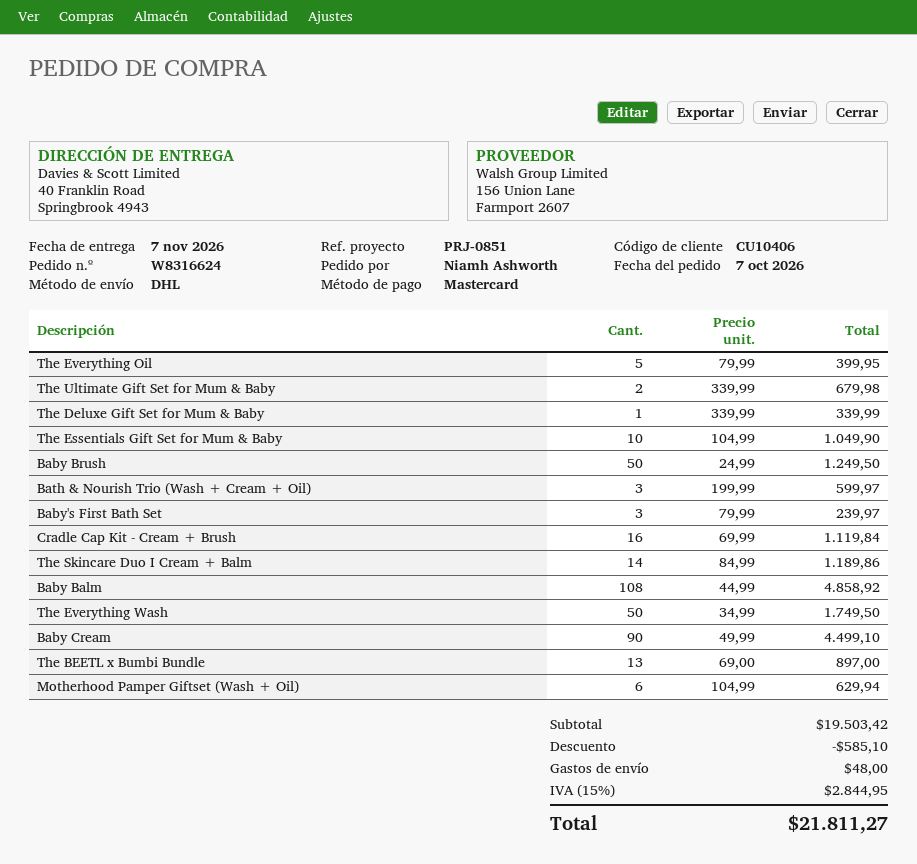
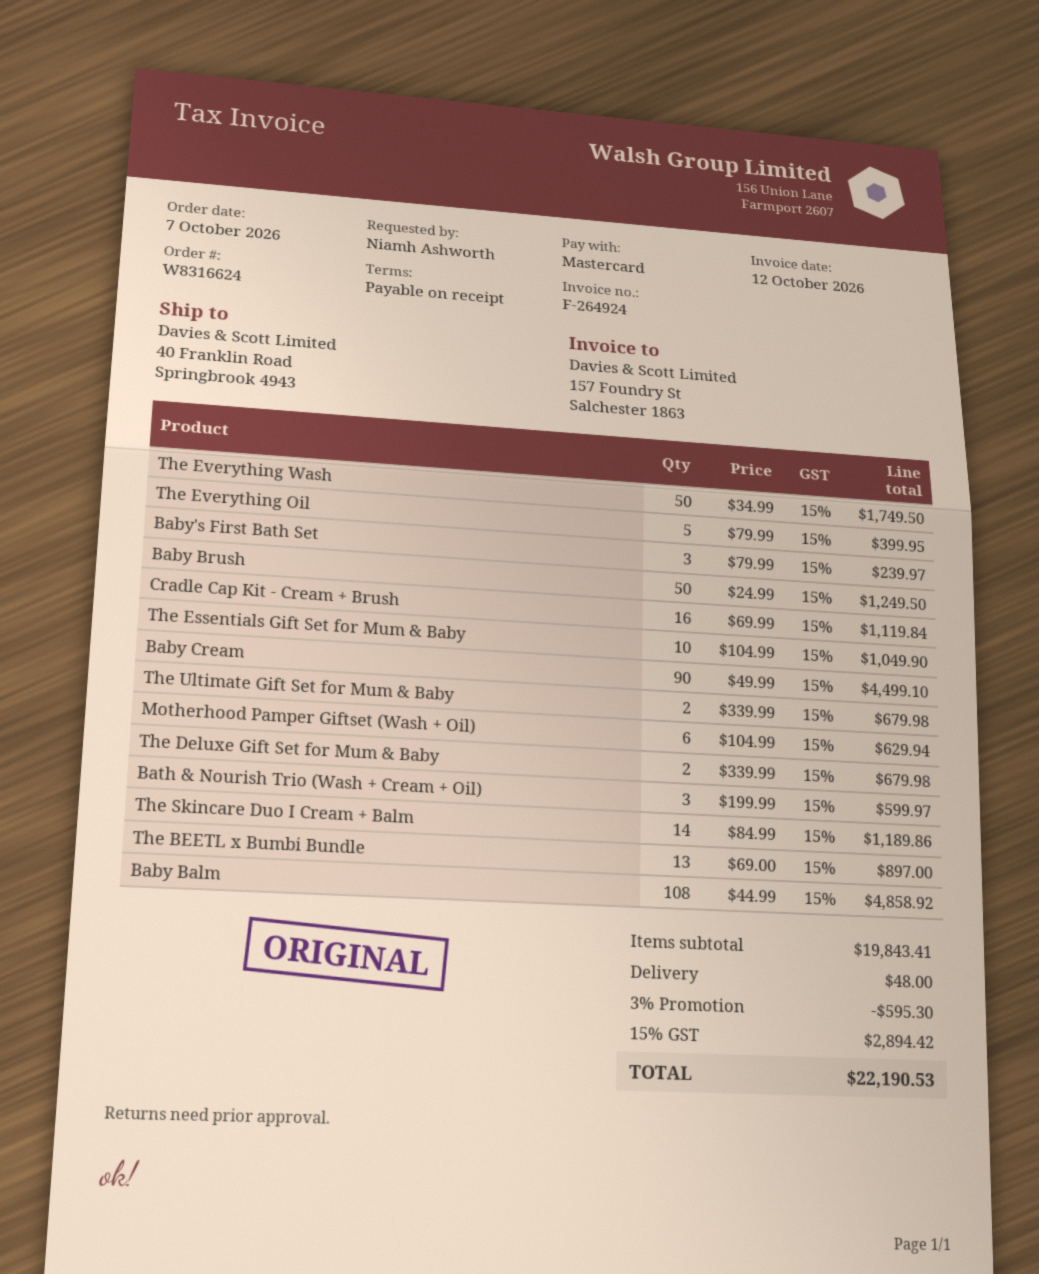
The Deluxe Gift Set for Mum & Baby: 1 x 339.99 = 339.99 -> 2 x 339.99 = 679.98
subtotal: 19503.42 -> 19843.41
discount: 585.10 -> 595.30
tax: 15% = 2844.95 -> 15% = 2894.42
total: 21811.27 -> 22190.53

